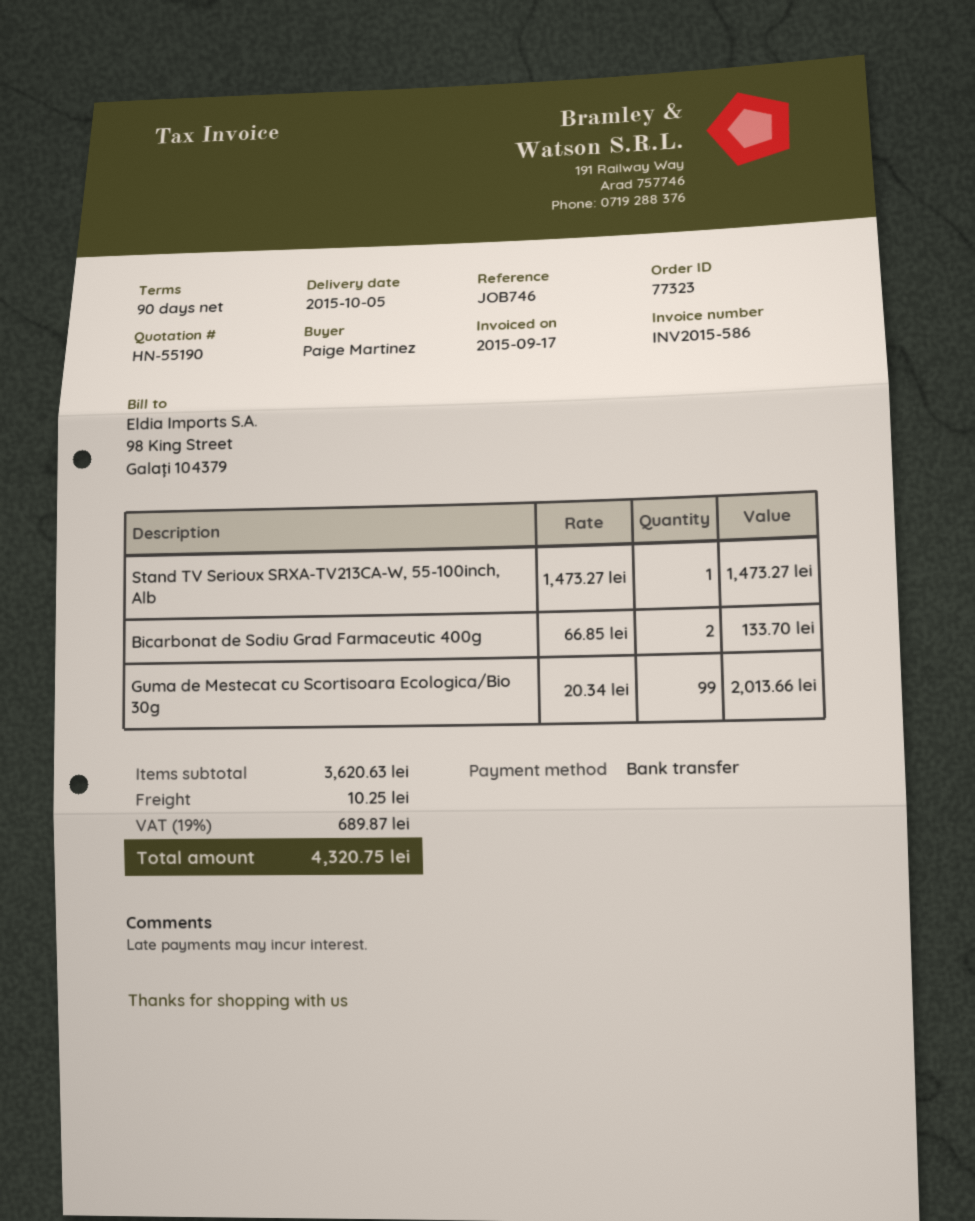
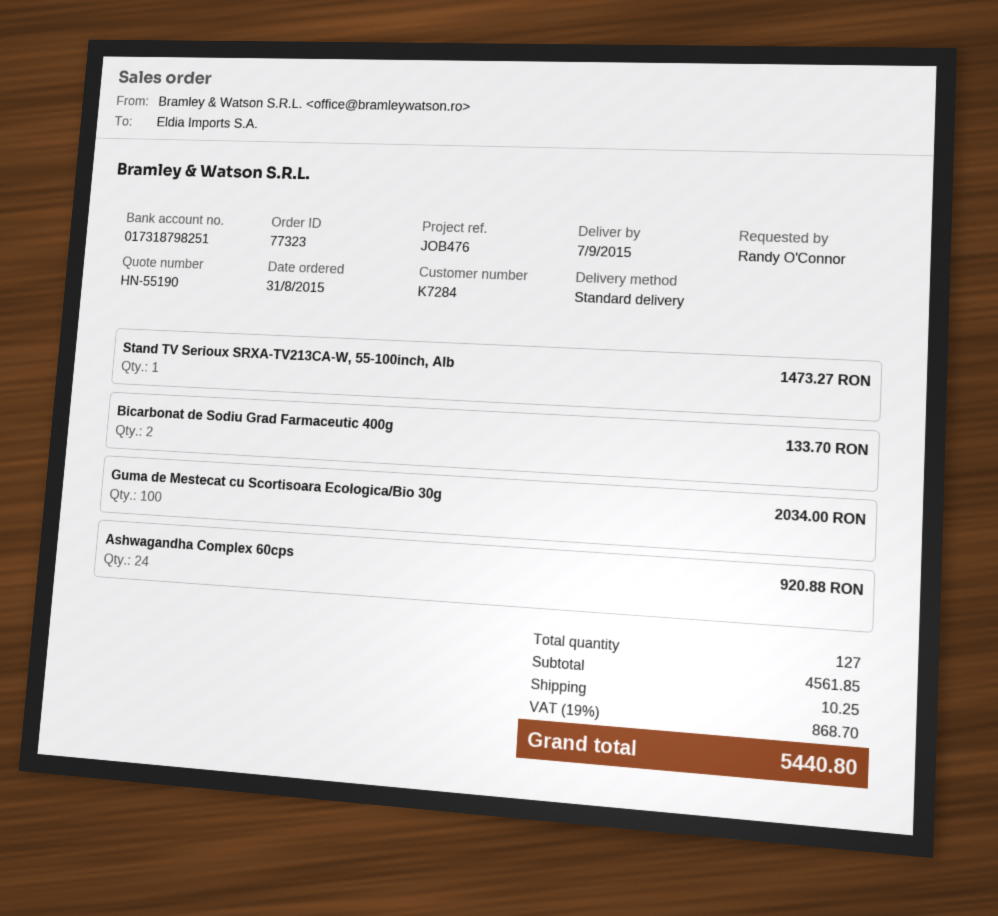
delivery date: 2015-10-05 -> 2015-09-07
reference: JOB746 -> JOB476
ordered by: Paige Martinez -> Randy O'Connor
Guma de Mestecat cu Scortisoara Ecologica/Bio 30g: 99 for 2013.66 -> 100 for 2034.00
Ashwagandha Complex 60cps: none -> 24 for 920.88
subtotal: 3620.63 -> 4561.85
tax: 19% = 689.87 -> 19% = 868.70
total: 4320.75 -> 5440.80

